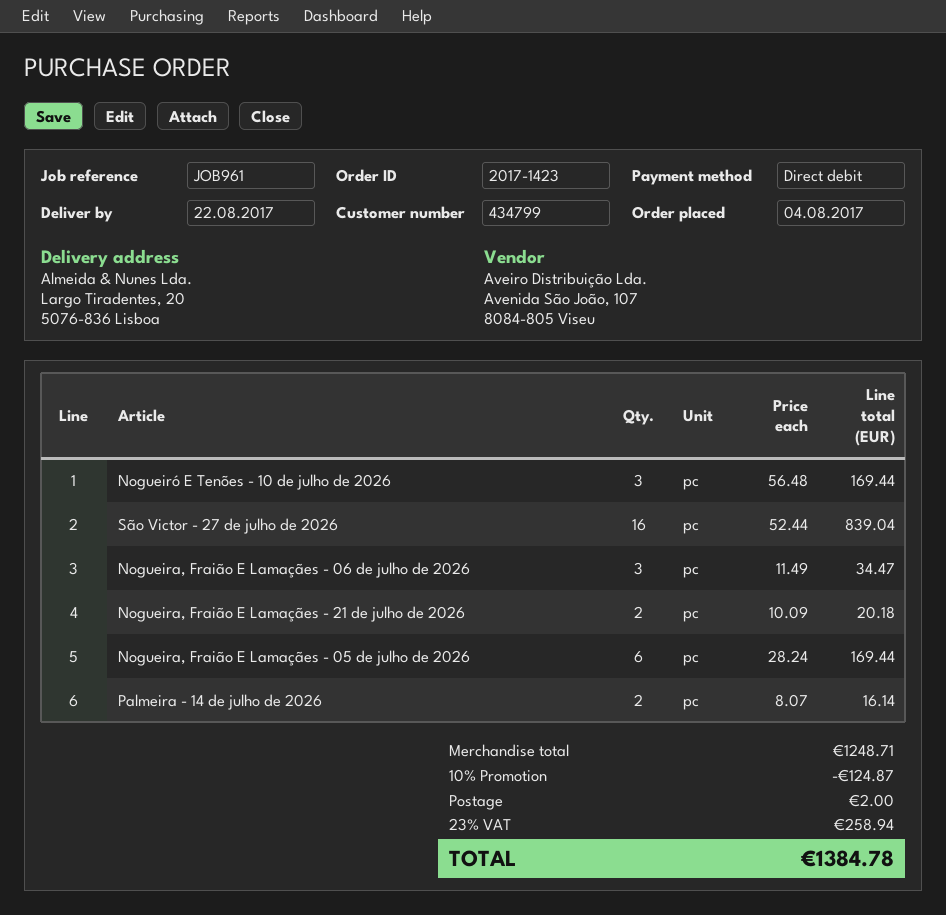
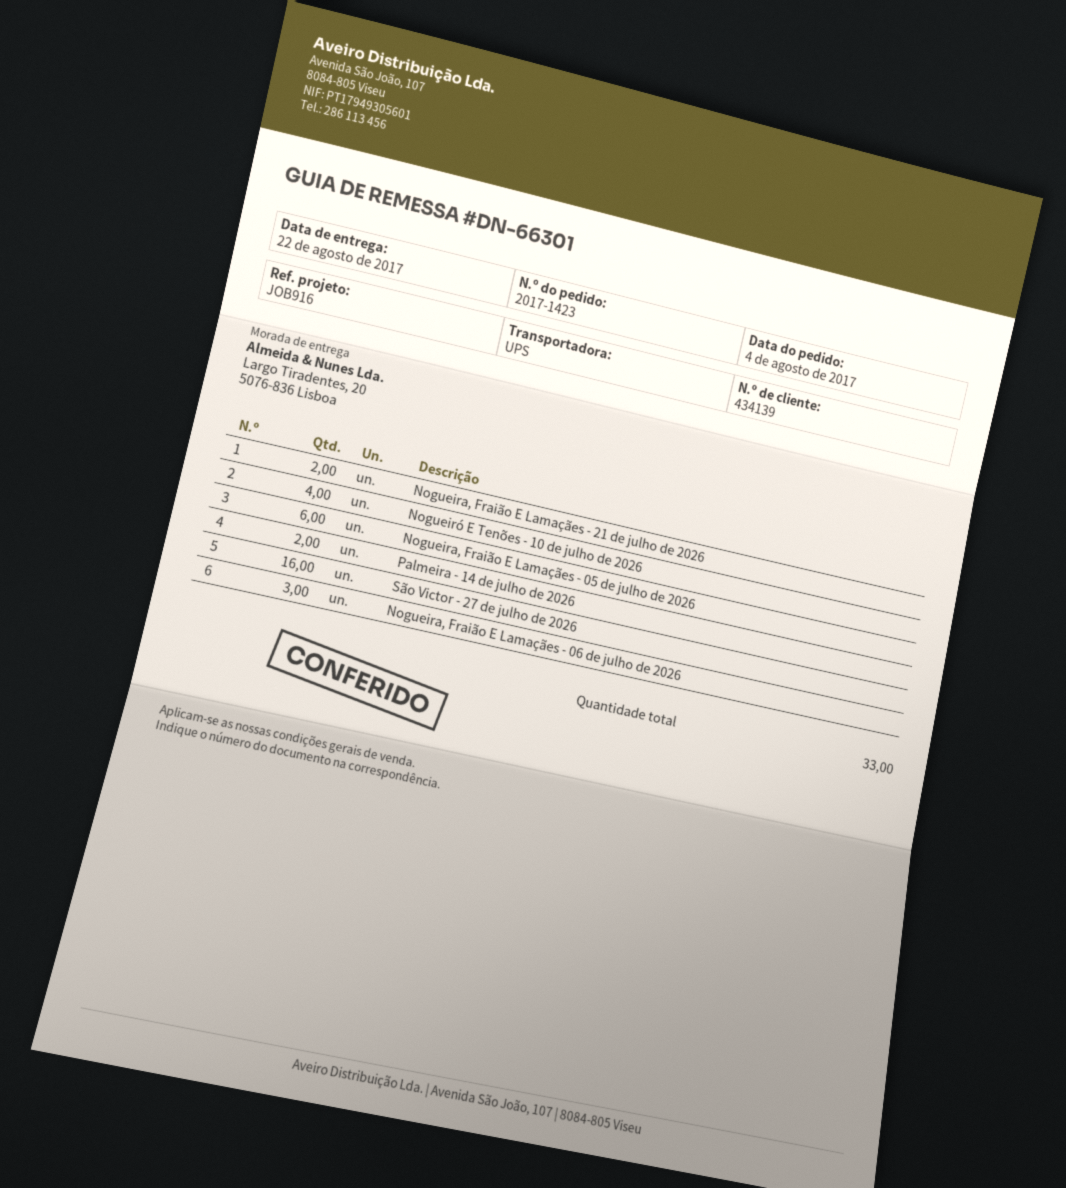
customer number: 434799 -> 434139
reference: JOB961 -> JOB916
Nogueiró E Tenões - 10 de julho de 2026: 3 -> 4

